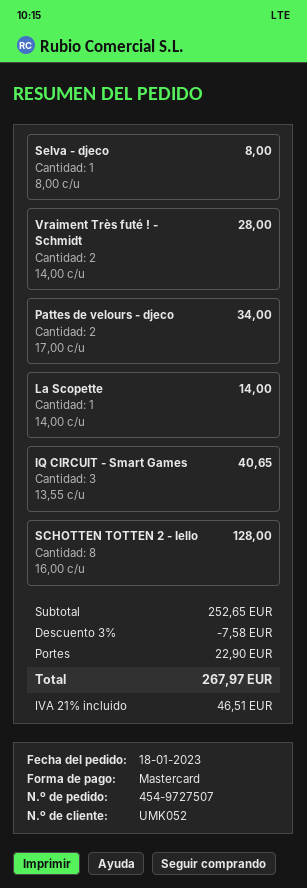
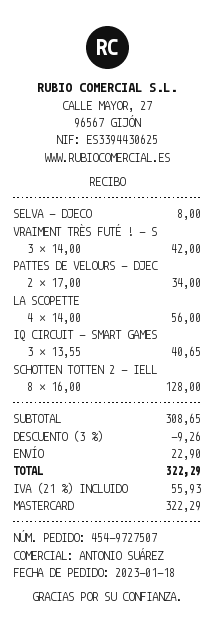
Vraiment Très futé ! - Schmidt: 2 x 14.00 = 28.00 -> 3 x 14.00 = 42.00
La Scopette: 1 x 14.00 = 14.00 -> 4 x 14.00 = 56.00
subtotal: 252.65 -> 308.65
discount: 3% = 7.58 -> 3% = 9.26
tax: 21% = 46.51 -> 21% = 55.93
total: 267.97 -> 322.29

